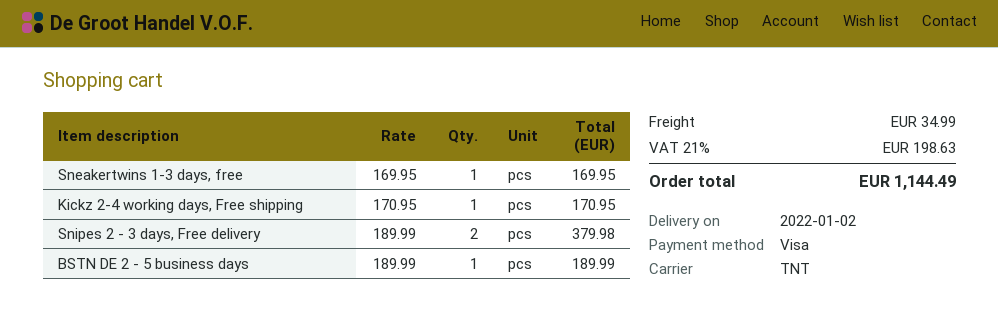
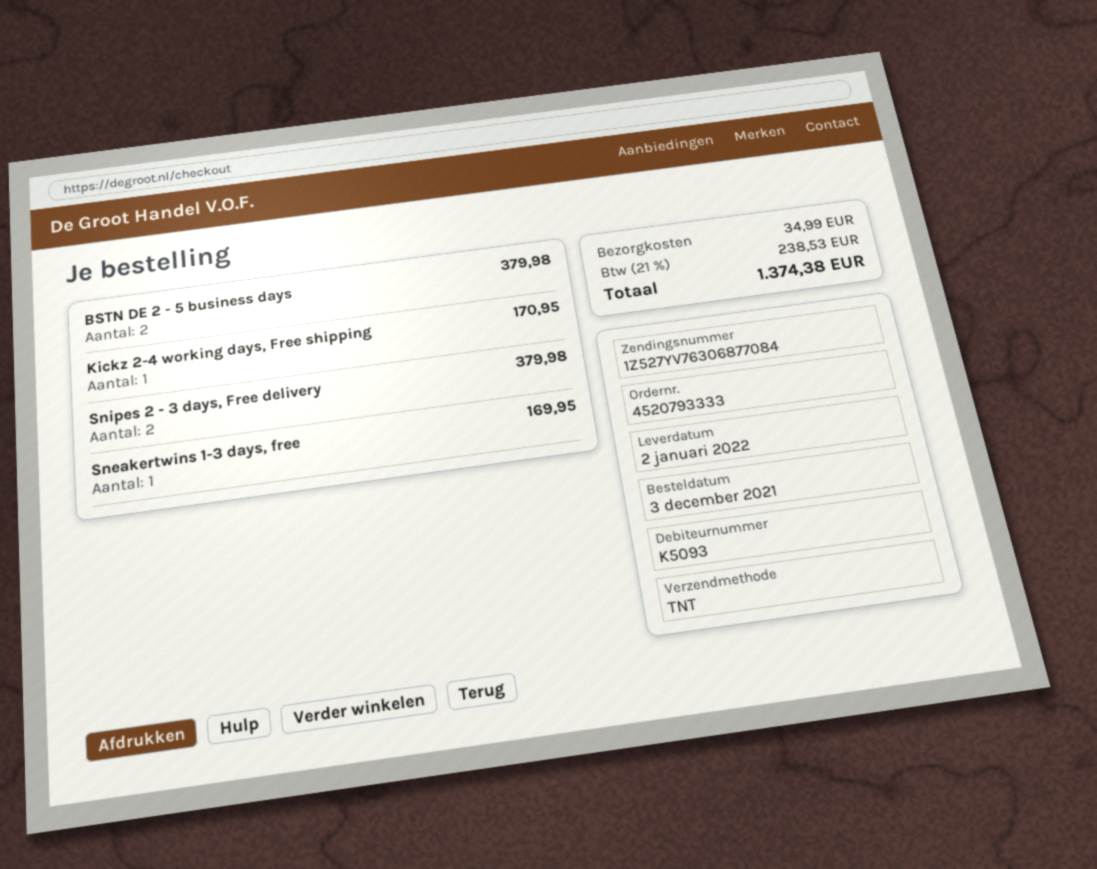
BSTN DE 2 - 5 business days: 1 for 189.99 -> 2 for 379.98
tax: 21% = 198.63 -> 21% = 238.53
total: 1144.49 -> 1374.38

